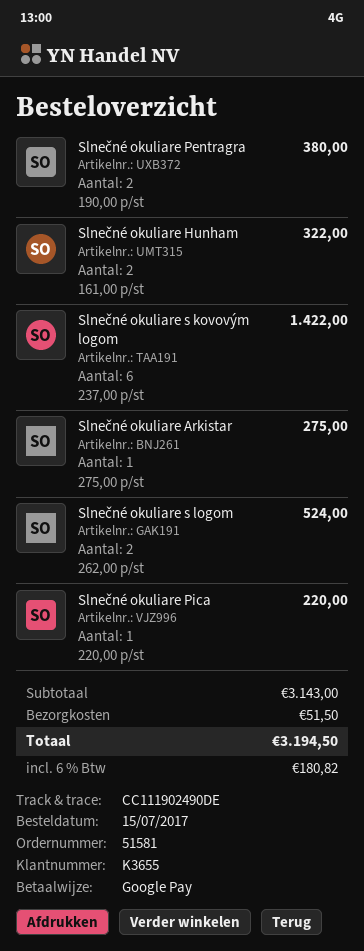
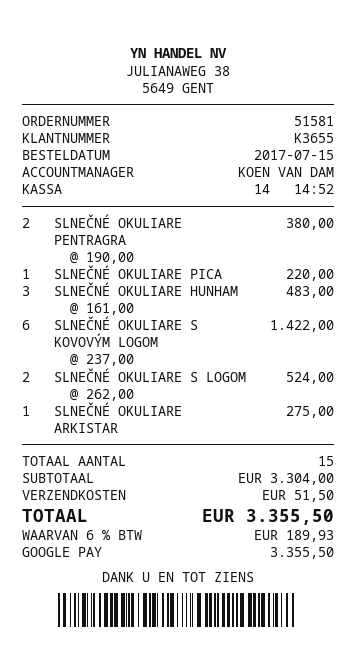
Slnečné okuliare Hunham: 2 x 161.00 = 322.00 -> 3 x 161.00 = 483.00
subtotal: 3143.00 -> 3304.00
tax: 6% = 180.82 -> 6% = 189.93
total: 3194.50 -> 3355.50

